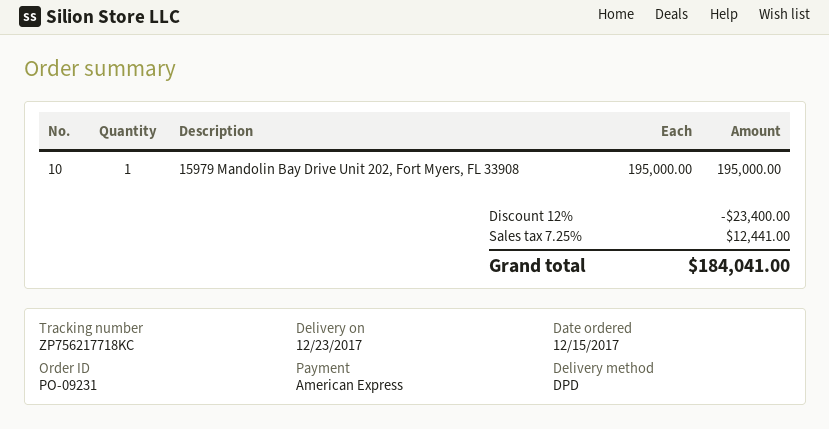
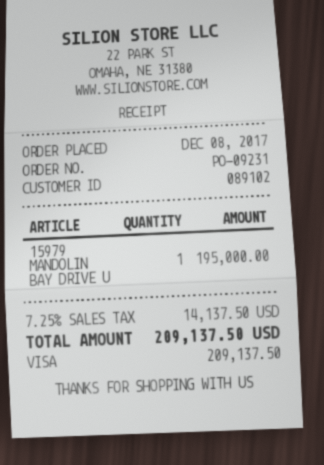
order date: 2017-12-15 -> 2017-12-08
payment method: American Express -> Visa
discount: 12% = 23400.00 -> none
tax: 7.25% = 12441.00 -> 7.25% = 14137.50
total: 184041.00 -> 209137.50

